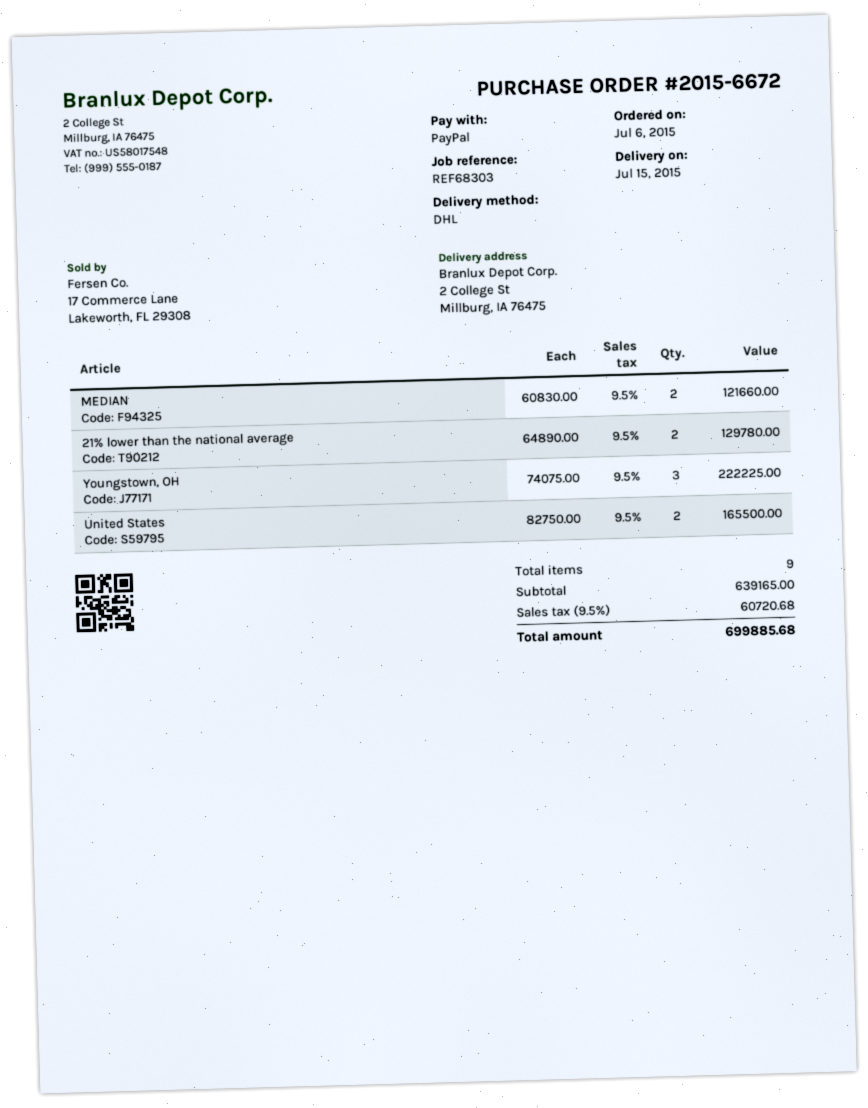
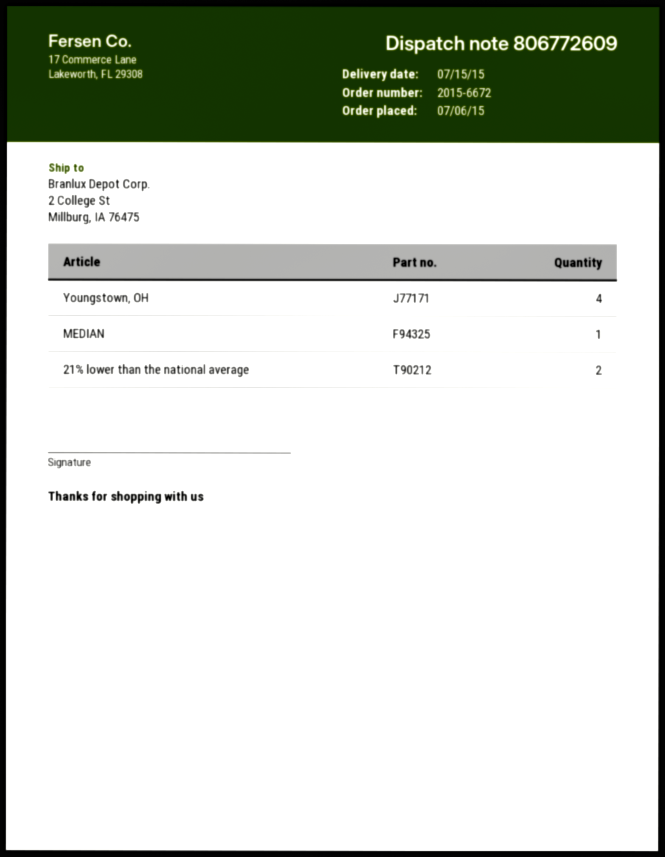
MEDIAN: 2 -> 1
Youngstown, OH: 3 -> 4
United States: 2 -> none

